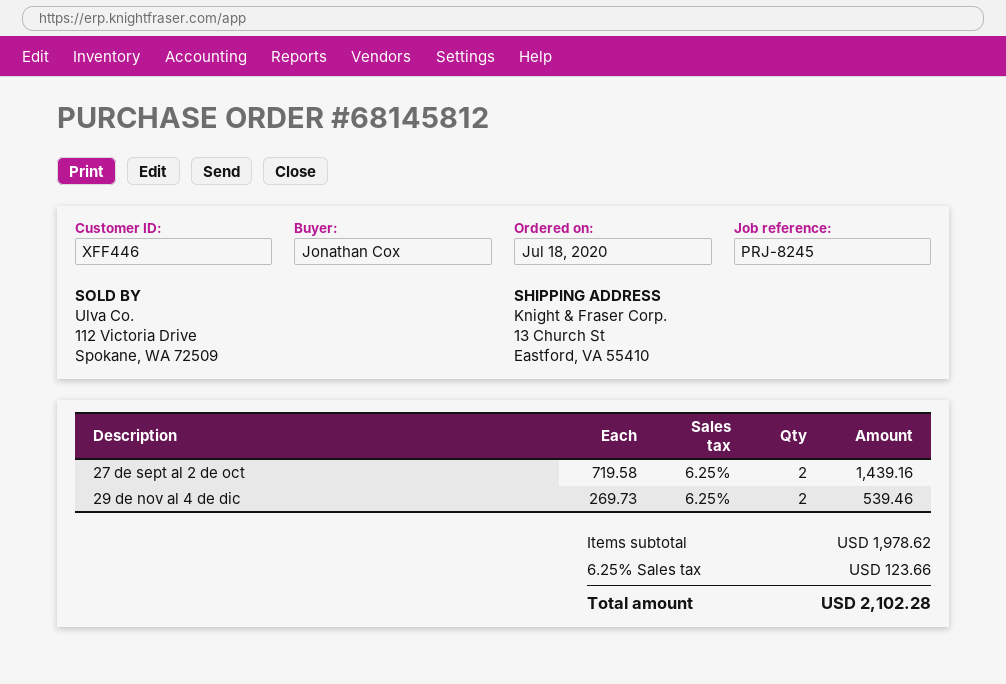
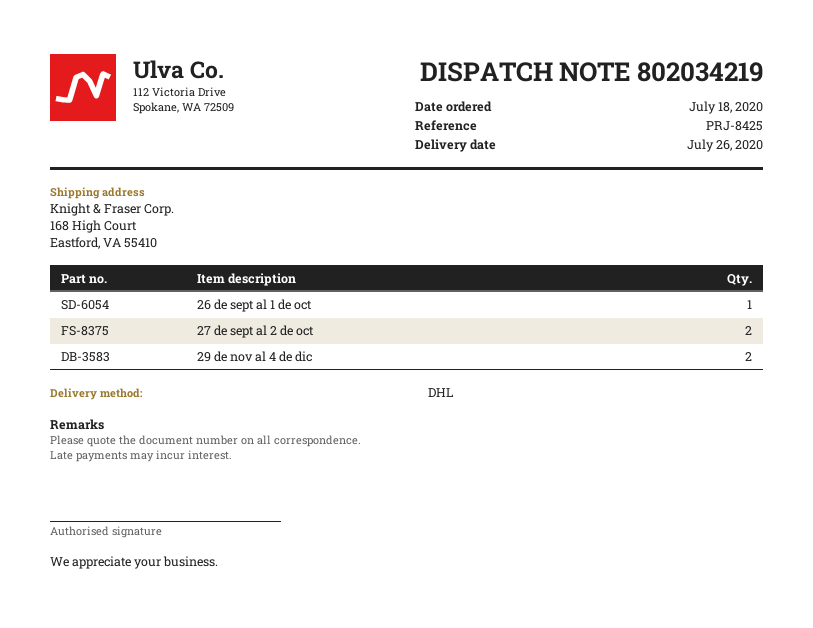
reference: PRJ-8245 -> PRJ-8425
ship to: 13 Church St, Eastford, VA 55410 -> 168 High Court, Eastford, VA 55410
26 de sept al 1 de oct: none -> 1

